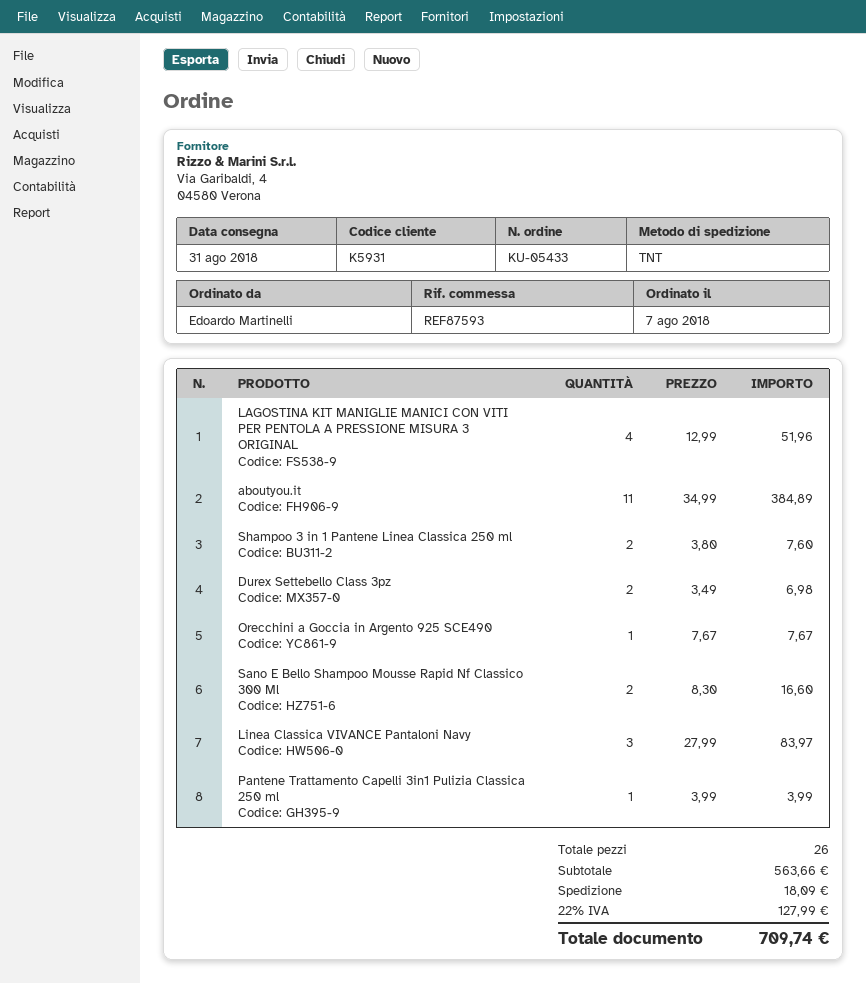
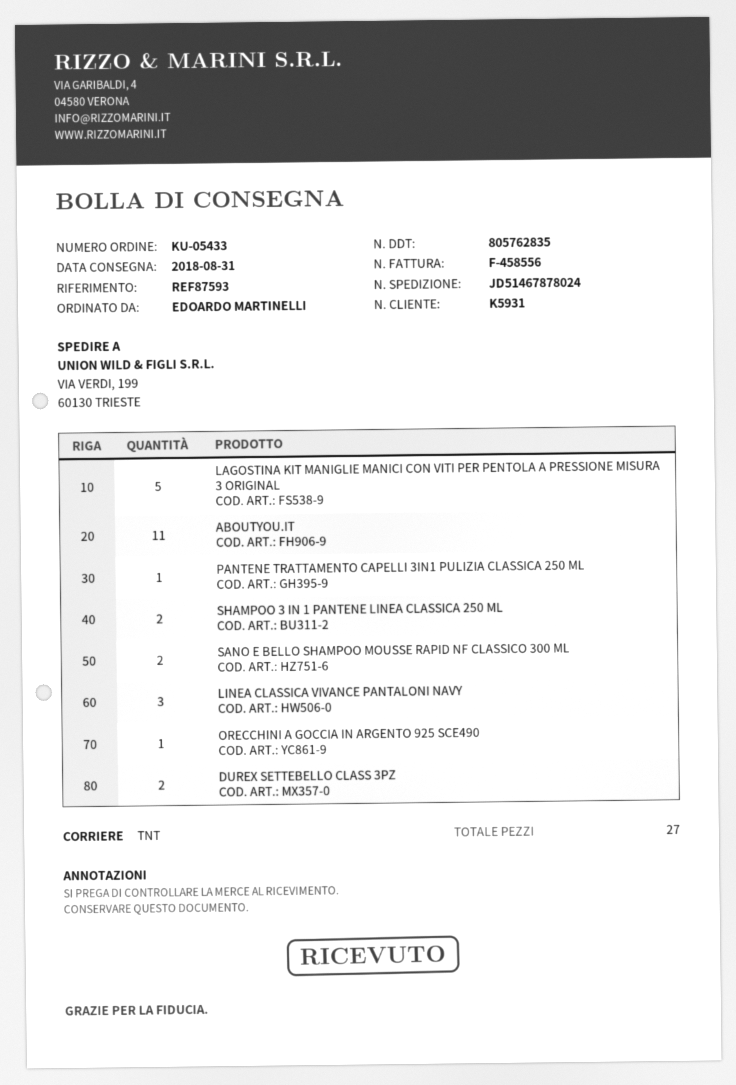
LAGOSTINA KIT MANIGLIE MANICI CON VITI PER PENTOLA A PRESSIONE MISURA 3 ORIGINAL: 4 -> 5
total quantity: 26 -> 27

